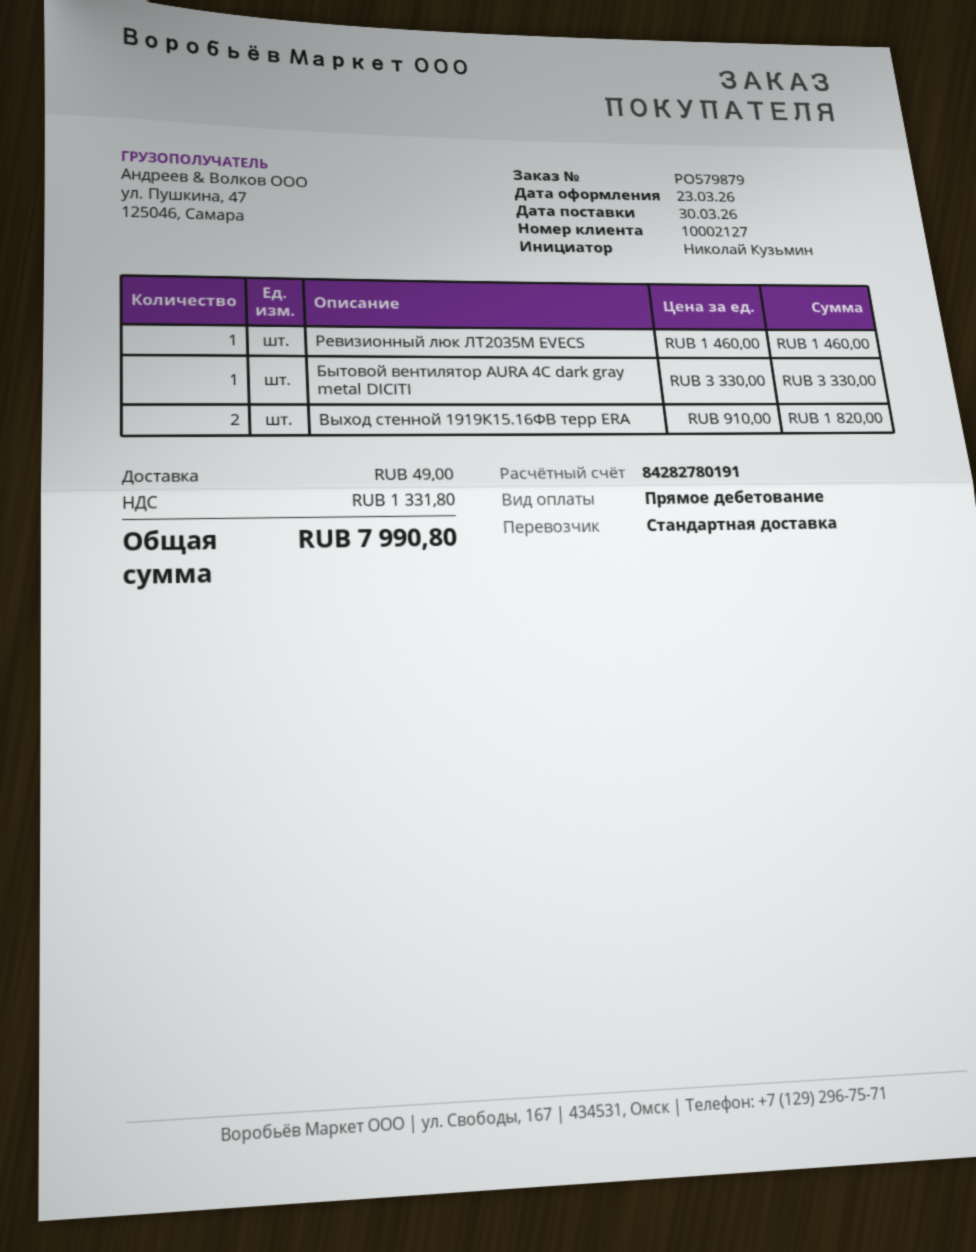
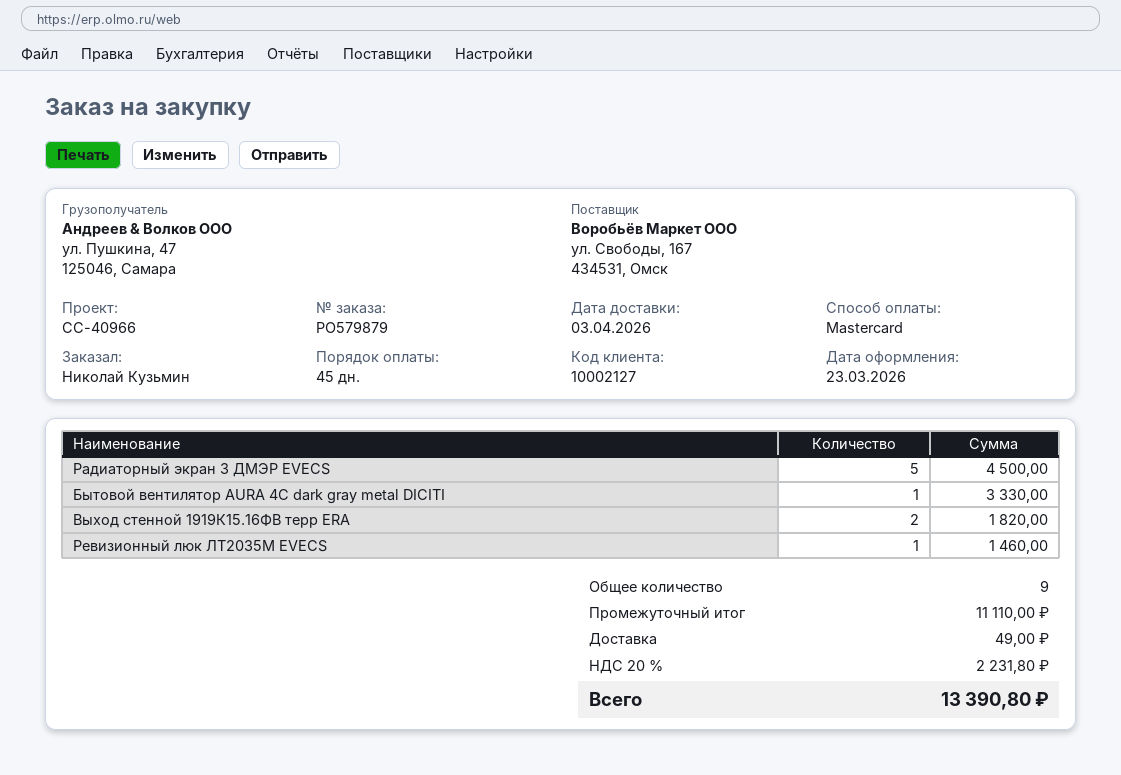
delivery date: 2026-03-30 -> 2026-04-03
payment method: direct debit -> Mastercard
Радиаторный экран 3 ДМЭР EVECS: none -> 5 for 4500.00
tax: 1331.80 -> 2231.80
total: 7990.80 -> 13390.80

